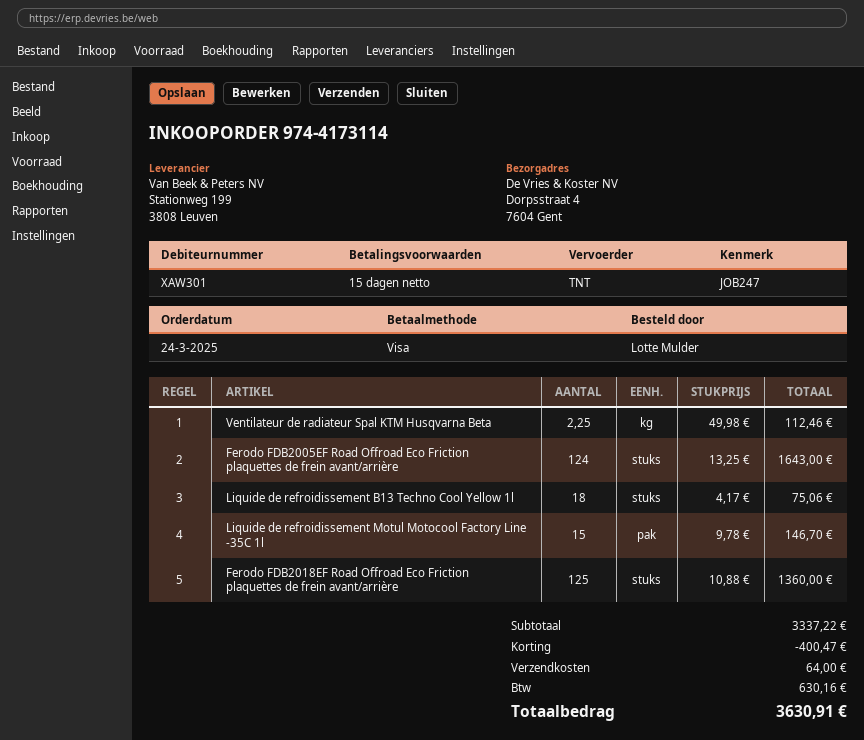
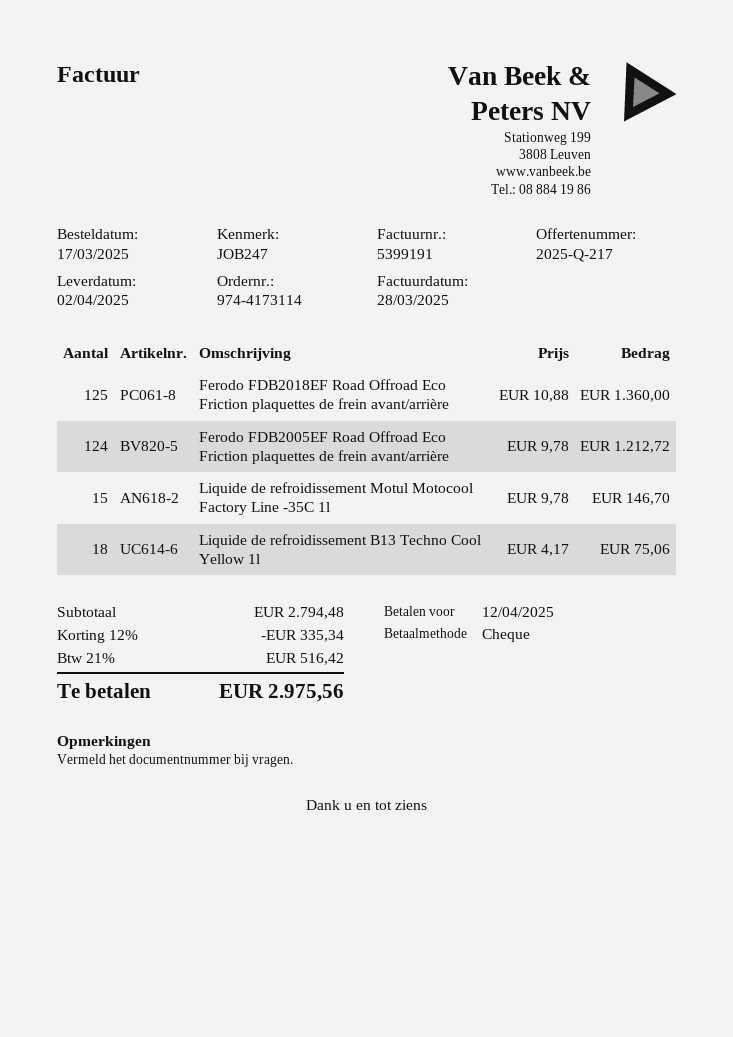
order date: 2025-03-24 -> 2025-03-17
payment method: Visa -> cheque
Ventilateur de radiateur Spal KTM Husqvarna Beta: 2.25 x 49.98 = 112.46 -> none
Ferodo FDB2005EF Road Offroad Eco Friction plaquettes de frein avant/arrière: 124 x 13.25 = 1643.00 -> 124 x 9.78 = 1212.72
subtotal: 3337.22 -> 2794.48
discount: 400.47 -> 335.34
shipping: 64.00 -> none
tax: 630.16 -> 516.42
total: 3630.91 -> 2975.56

